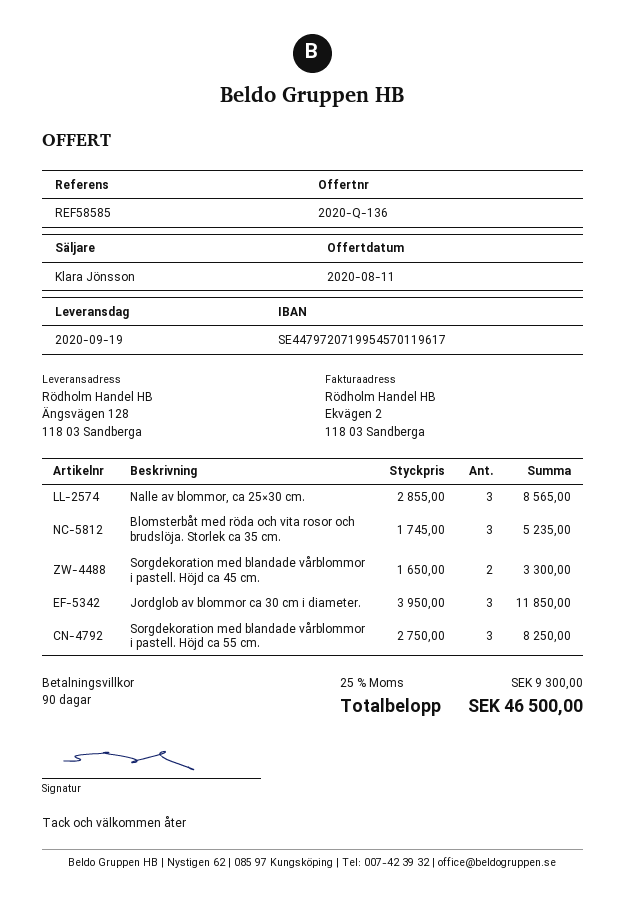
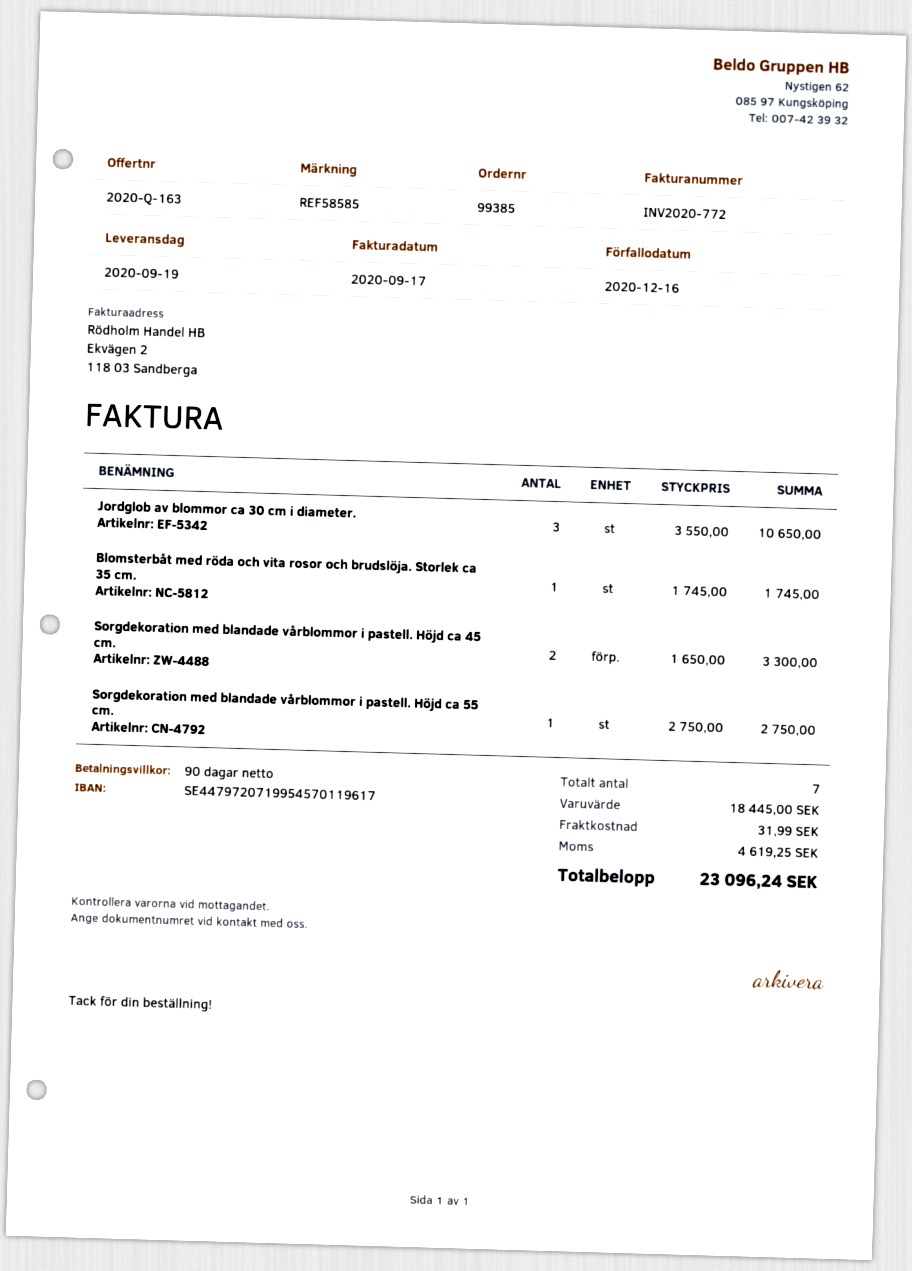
quote number: 2020-Q-136 -> 2020-Q-163
Nalle av blommor, ca 25×30 cm.: 3 x 2855.00 = 8565.00 -> none
Blomsterbåt med röda och vita rosor och brudslöja. Storlek ca 35 cm.: 3 x 1745.00 = 5235.00 -> 1 x 1745.00 = 1745.00
Jordglob av blommor ca 30 cm i diameter.: 3 x 3950.00 = 11850.00 -> 3 x 3550.00 = 10650.00
Sorgdekoration med blandade vårblommor i pastell. Höjd ca 55 cm.: 3 x 2750.00 = 8250.00 -> 1 x 2750.00 = 2750.00
shipping: none -> 31.99
tax: 9300.00 -> 4619.25
total: 46500.00 -> 23096.24

